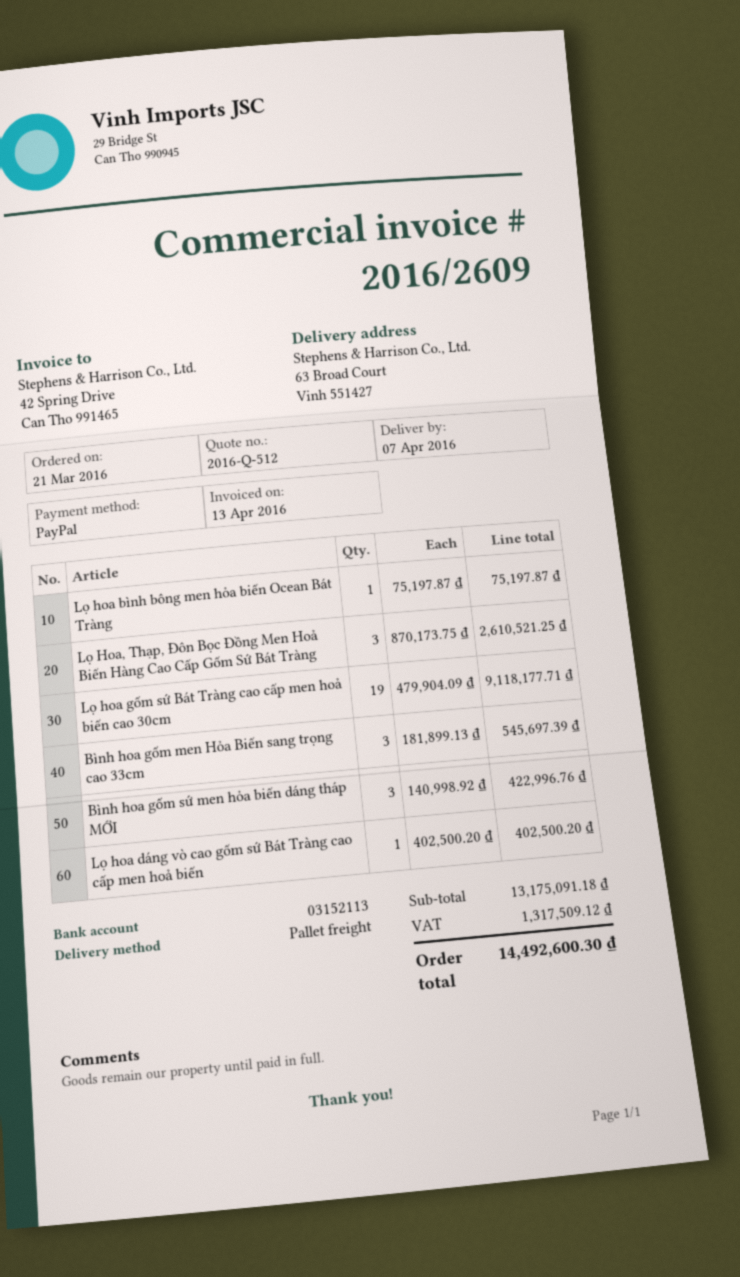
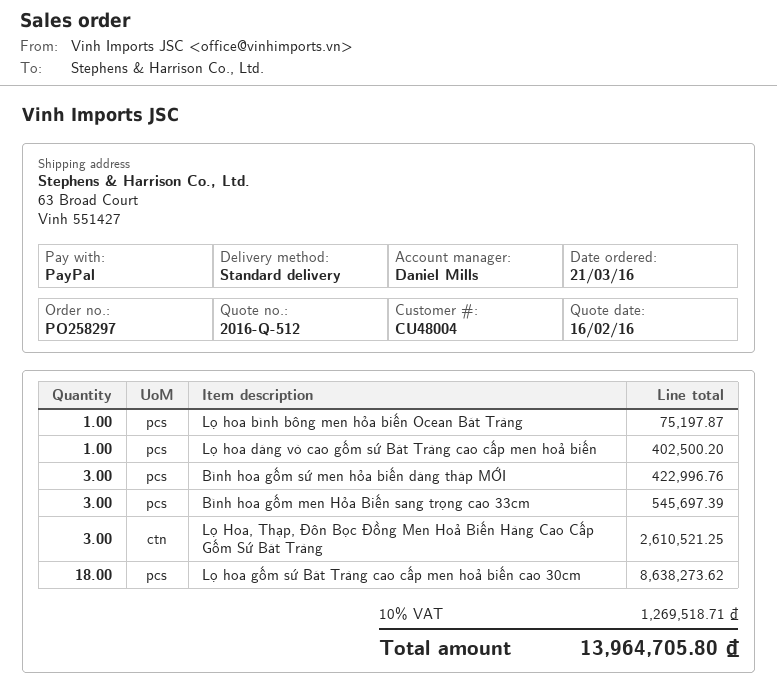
shipping method: pallet freight -> standard
Lọ hoa gốm sứ Bát Tràng cao cấp men hoả biến cao 30cm: 19 for 9118177.71 -> 18 for 8638273.62
tax: 1317509.12 -> 1269518.71
total: 14492600.30 -> 13964705.80

